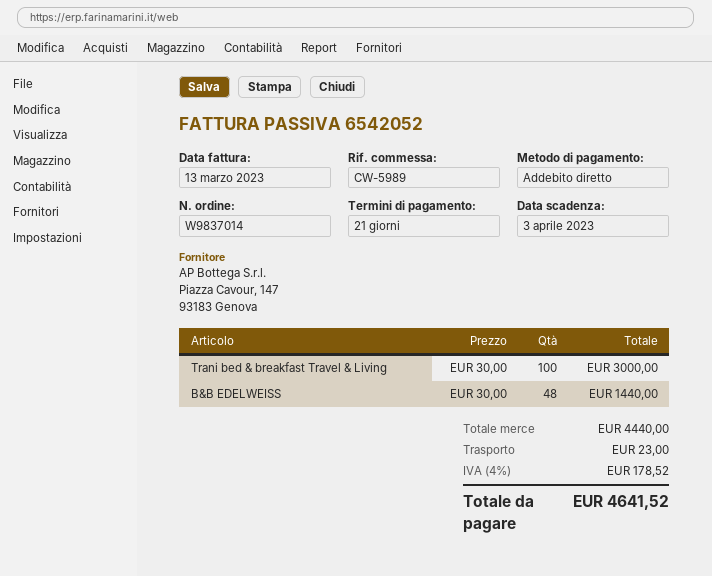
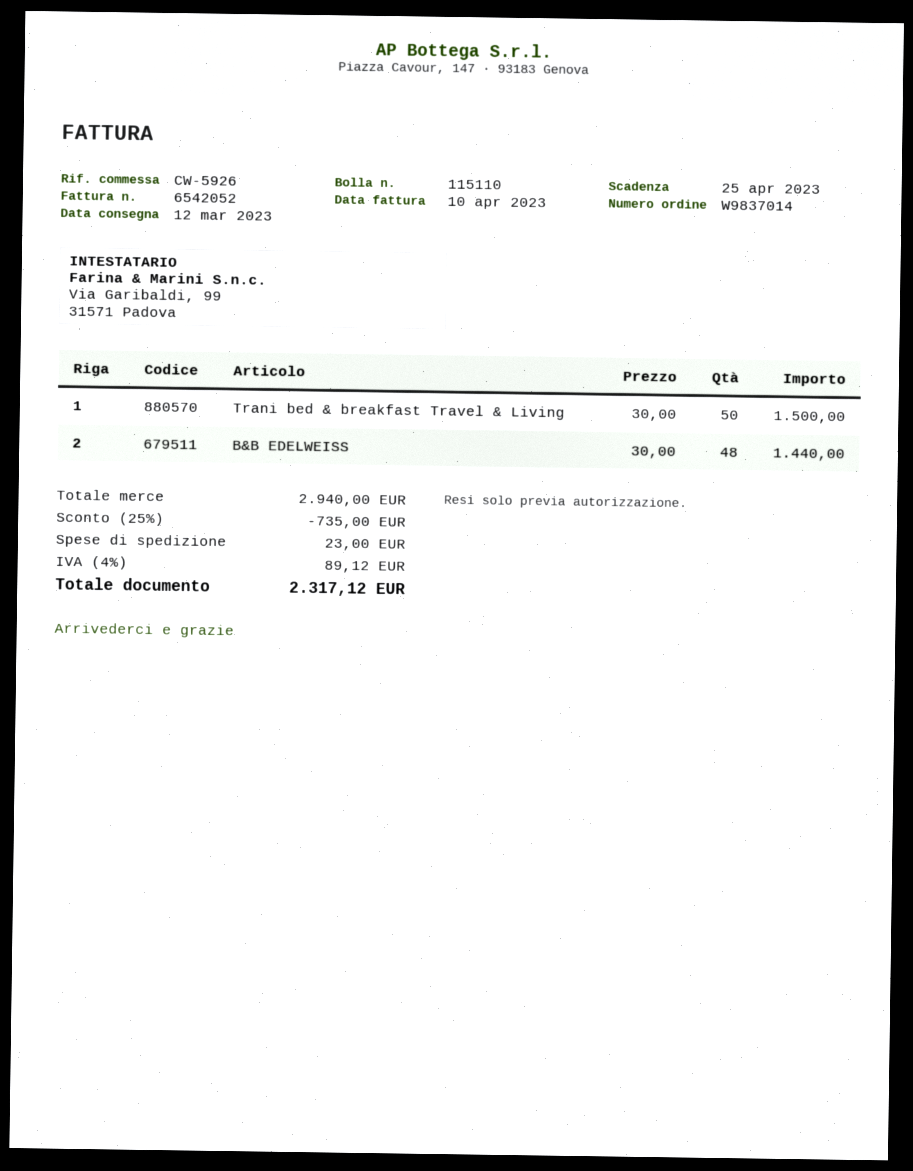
invoice date: 2023-03-13 -> 2023-04-10
due date: 2023-04-03 -> 2023-04-25
reference: CW-5989 -> CW-5926
Trani bed & breakfast Travel & Living: 100 x 30.00 = 3000.00 -> 50 x 30.00 = 1500.00
subtotal: 4440.00 -> 2940.00
discount: none -> 25% = 735.00
tax: 4% = 178.52 -> 4% = 89.12
total: 4641.52 -> 2317.12

